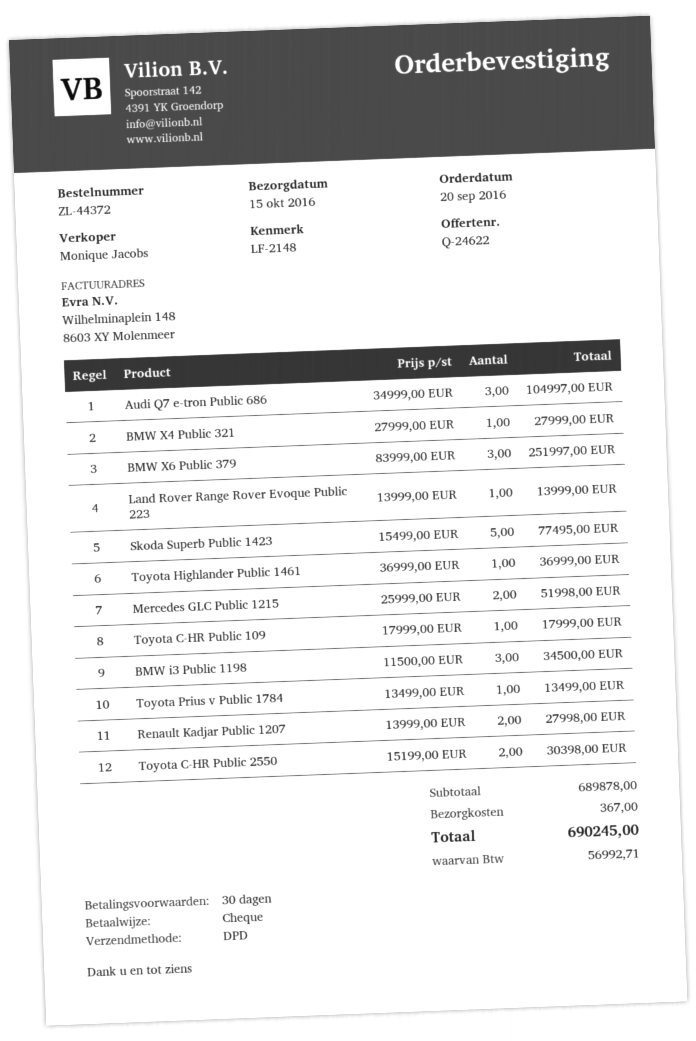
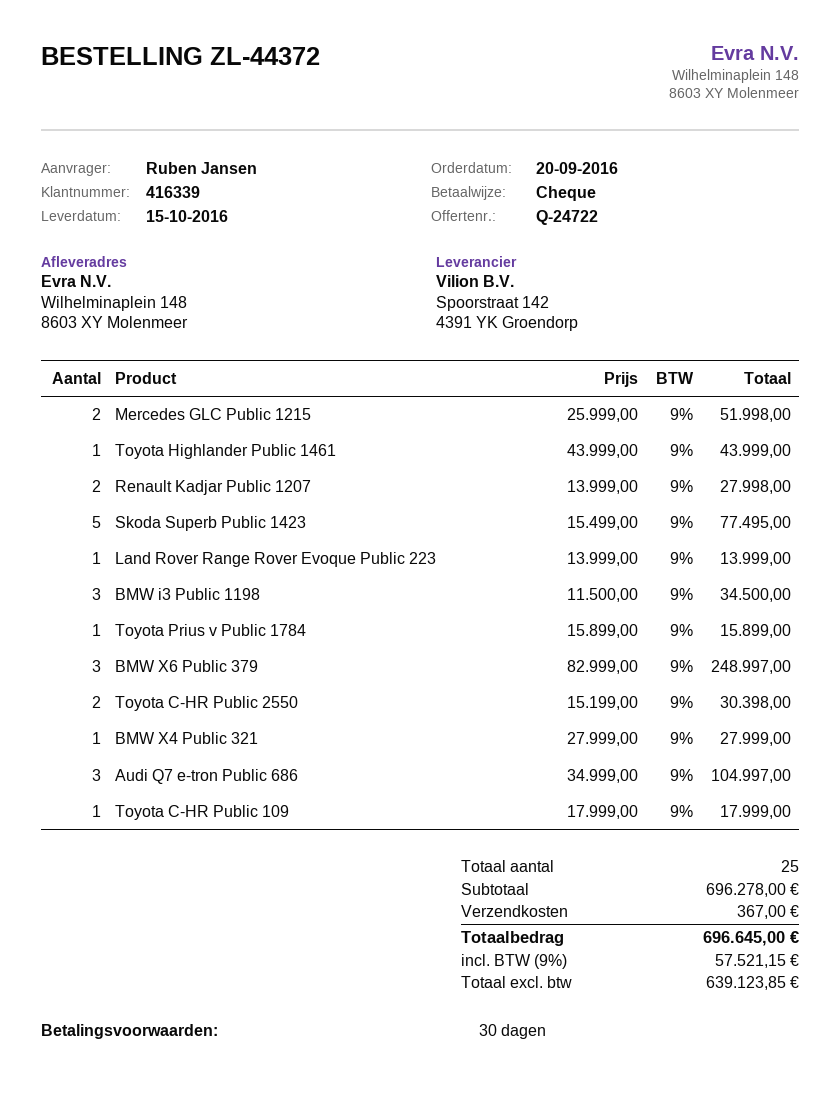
quote number: Q-24622 -> Q-24722
BMW X6 Public 379: 3 x 83999.00 = 251997.00 -> 3 x 82999.00 = 248997.00
Toyota Highlander Public 1461: 1 x 36999.00 = 36999.00 -> 1 x 43999.00 = 43999.00
Toyota Prius v Public 1784: 1 x 13499.00 = 13499.00 -> 1 x 15899.00 = 15899.00
subtotal: 689878.00 -> 696278.00
tax: 56992.71 -> 57521.15
total: 690245.00 -> 696645.00

